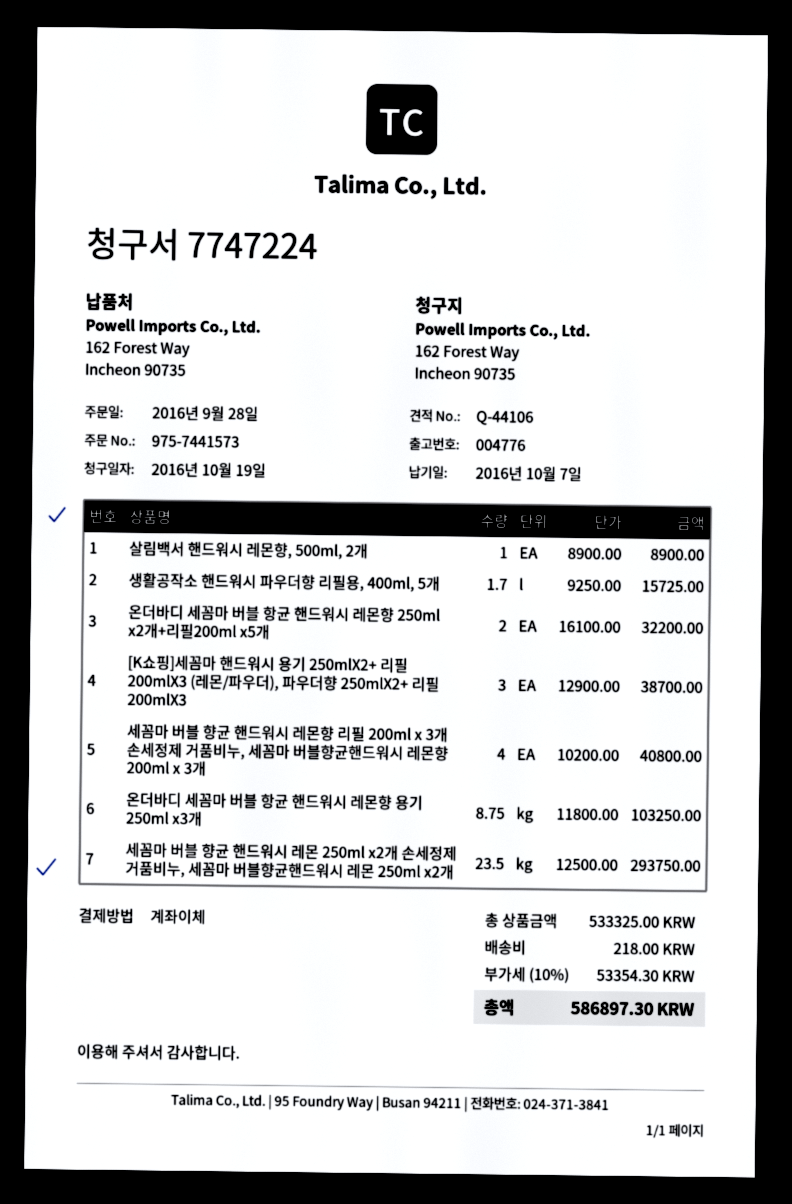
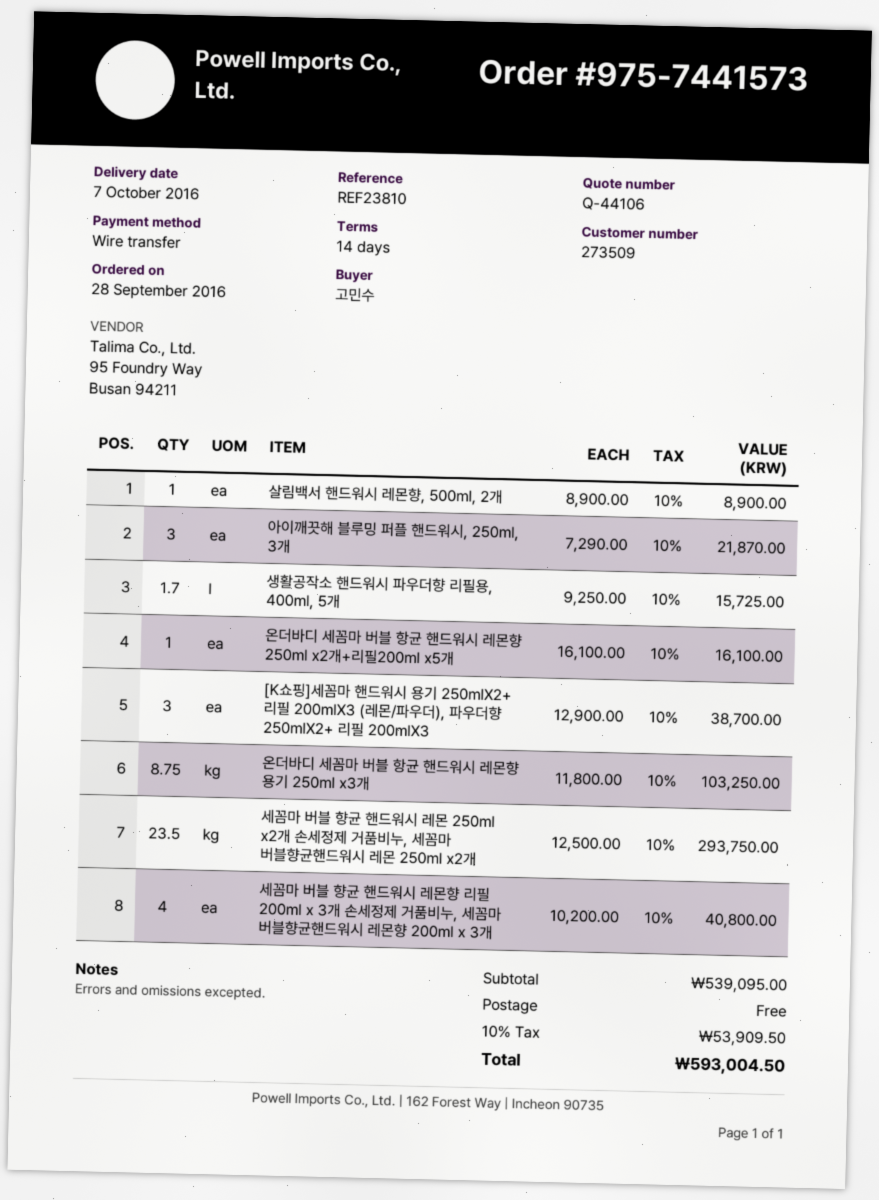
온더바디 세꼼마 버블 항균 핸드워시 레몬향 250ml x2개+리필200ml x5개: 2 x 16100.00 = 32200.00 -> 1 x 16100.00 = 16100.00
아이깨끗해 블루밍 퍼플 핸드워시, 250ml, 3개: none -> 3 x 7290.00 = 21870.00
subtotal: 533325.00 -> 539095.00
shipping: 218.00 -> 0.00
tax: 10% = 53354.30 -> 10% = 53909.50
total: 586897.30 -> 593004.50

